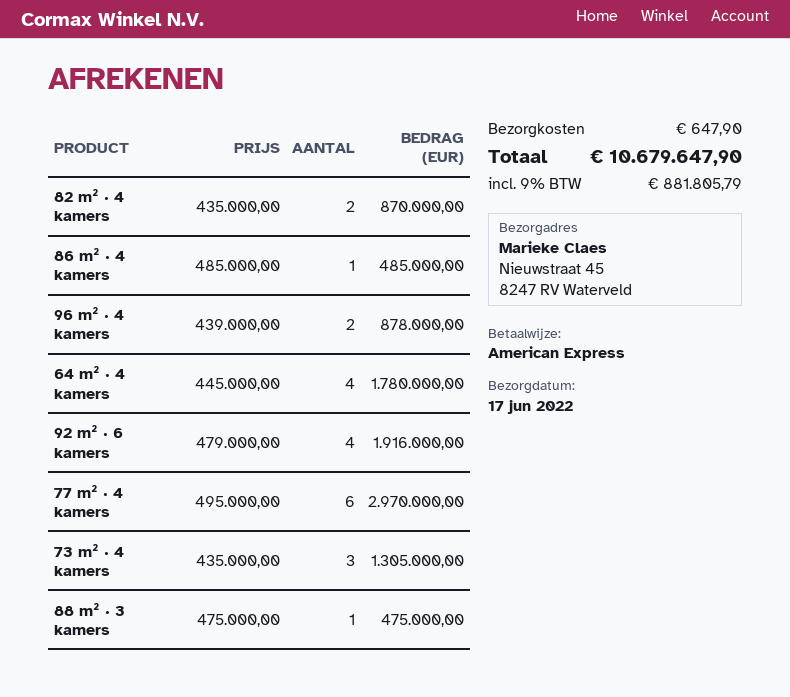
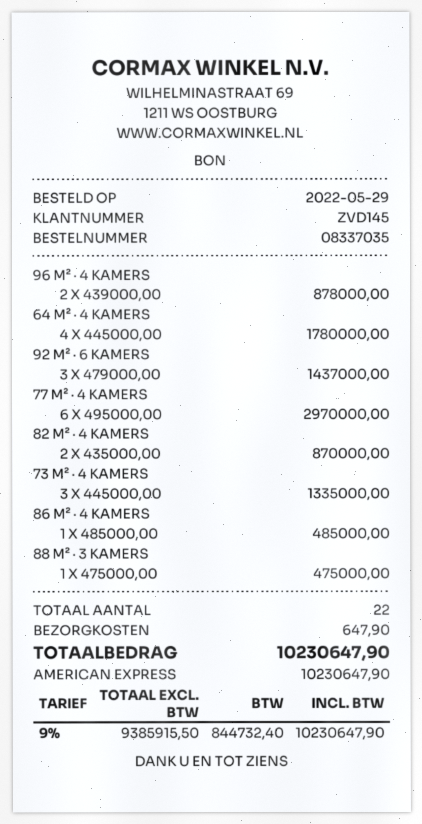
92 m² · 6 kamers: 4 x 479000.00 = 1916000.00 -> 3 x 479000.00 = 1437000.00
73 m² · 4 kamers: 3 x 435000.00 = 1305000.00 -> 3 x 445000.00 = 1335000.00
tax: 9% = 881805.79 -> 9% = 844732.40
total: 10679647.90 -> 10230647.90

